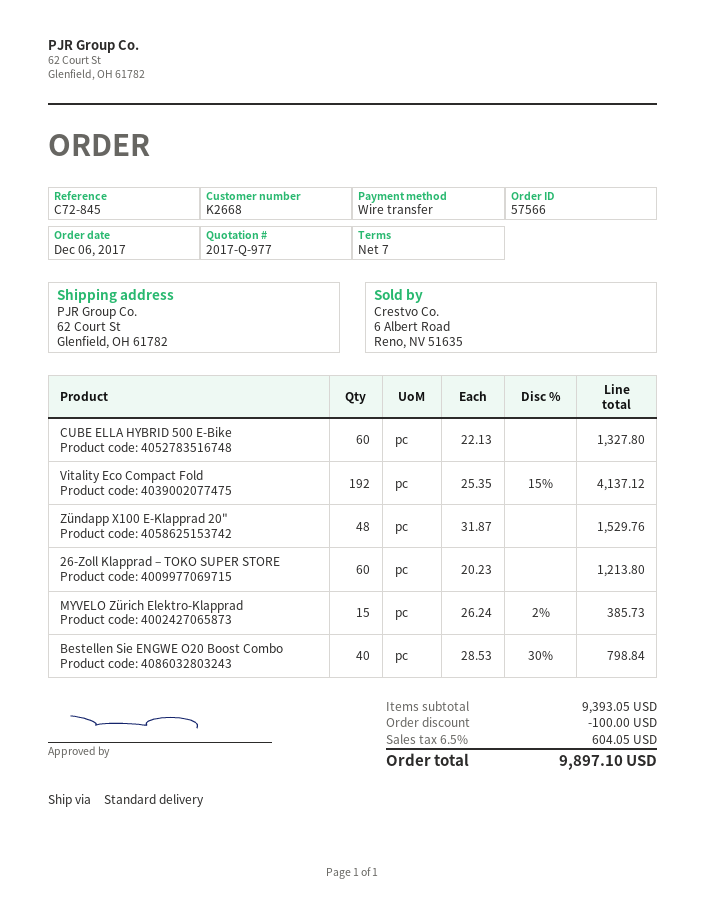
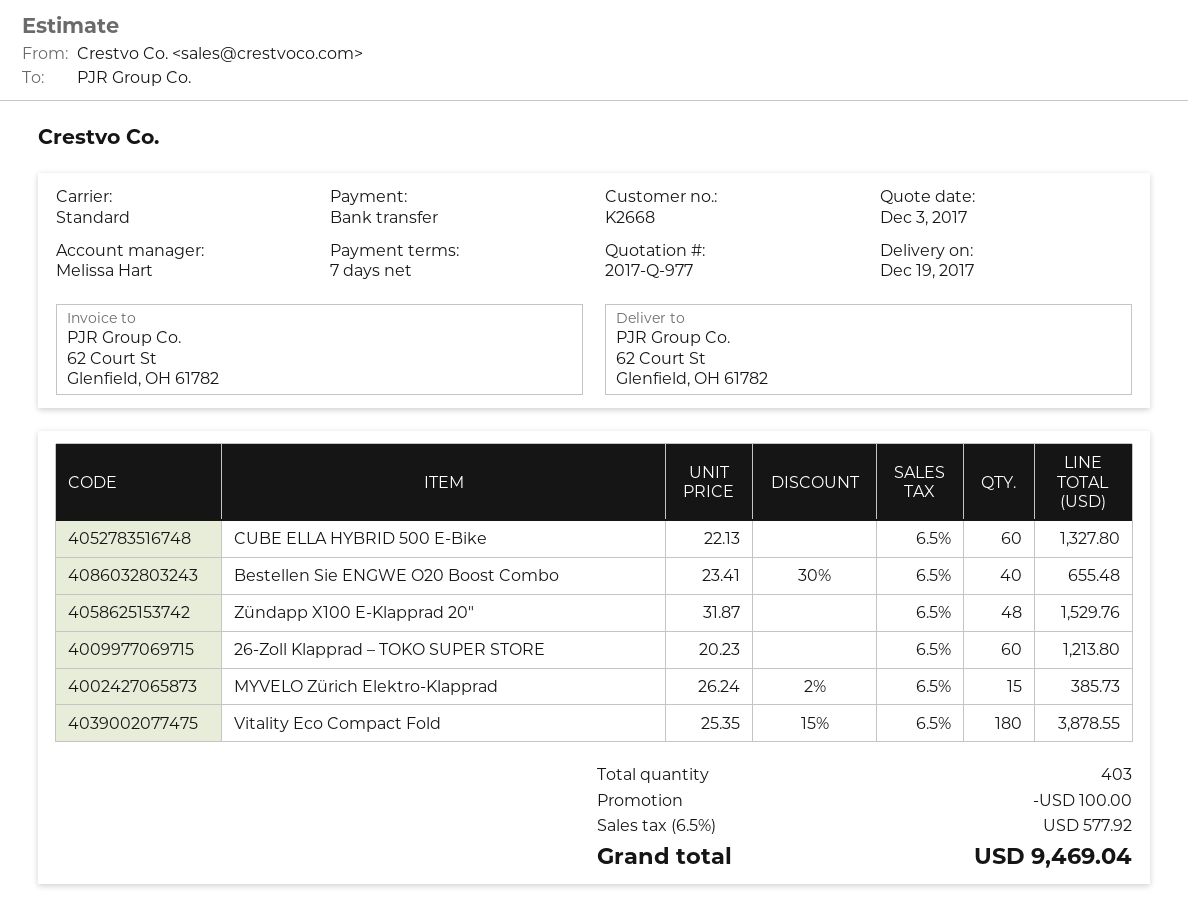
Vitality Eco Compact Fold: 192 x 25.35 - 15% = 4137.12 -> 180 x 25.35 - 15% = 3878.55
Bestellen Sie ENGWE O20 Boost Combo: 40 x 28.53 - 30% = 798.84 -> 40 x 23.41 - 30% = 655.48
tax: 6.5% = 604.05 -> 6.5% = 577.92
total: 9897.10 -> 9469.04

